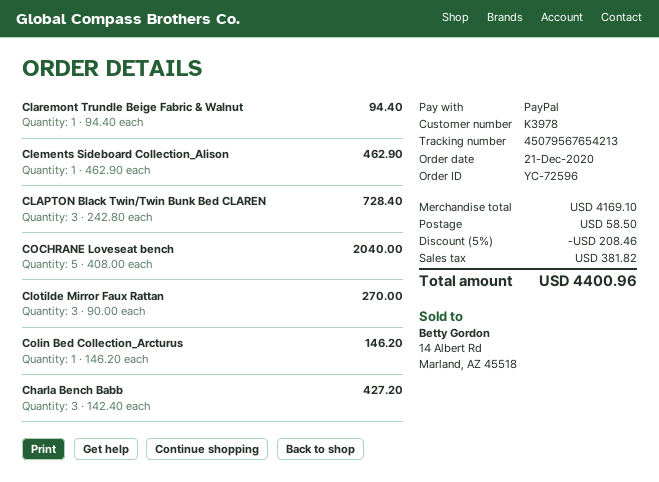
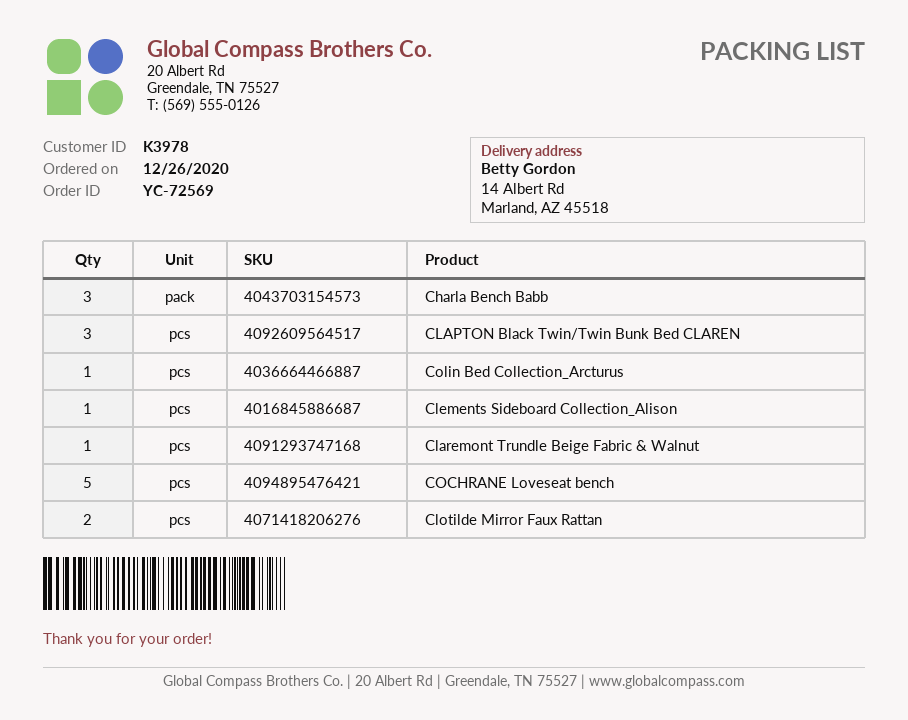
order number: YC-72596 -> YC-72569
order date: 2020-12-21 -> 2020-12-26
Clotilde Mirror Faux Rattan: 3 -> 2

